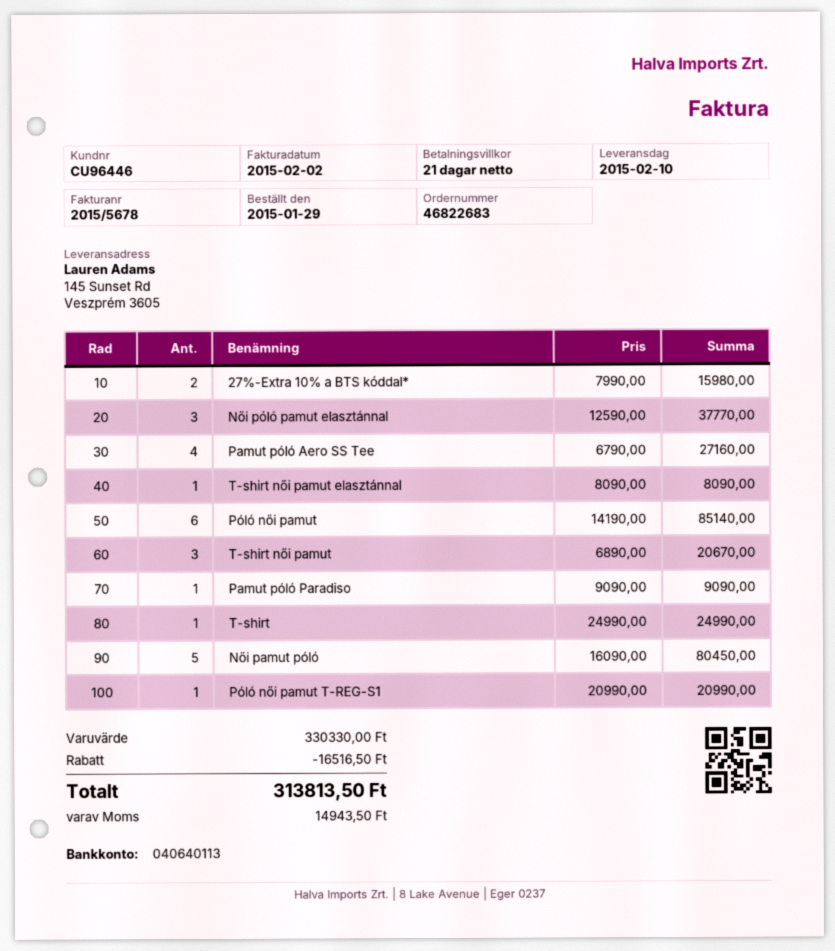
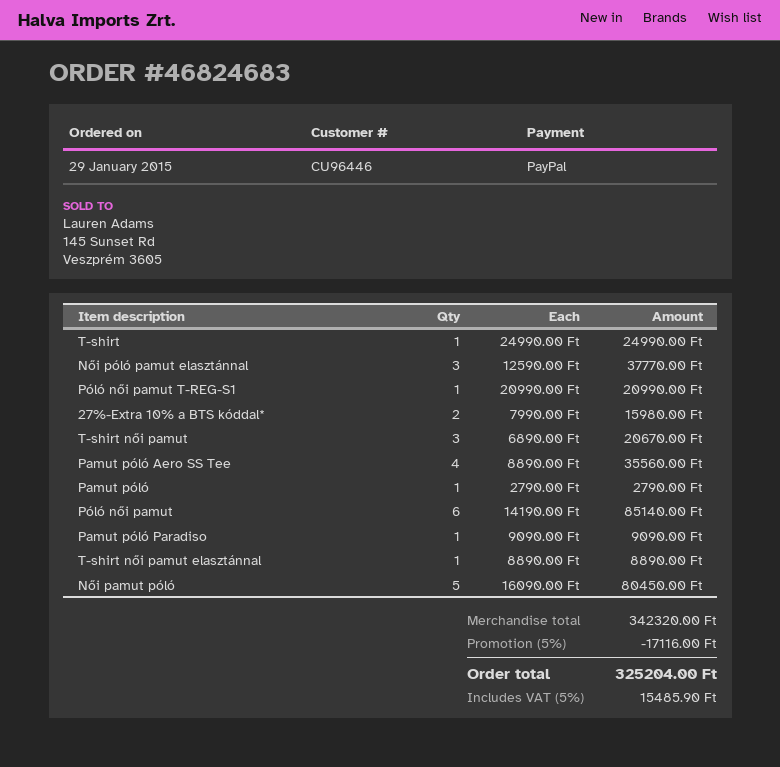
order number: 46822683 -> 46824683
Pamut póló Aero SS Tee: 4 x 6790.00 = 27160.00 -> 4 x 8890.00 = 35560.00
T-shirt női pamut elasztánnal: 1 x 8090.00 = 8090.00 -> 1 x 8890.00 = 8890.00
Pamut póló: none -> 1 x 2790.00 = 2790.00
subtotal: 330330.00 -> 342320.00
discount: 16516.50 -> 17116.00
tax: 14943.50 -> 15485.90
total: 313813.50 -> 325204.00

